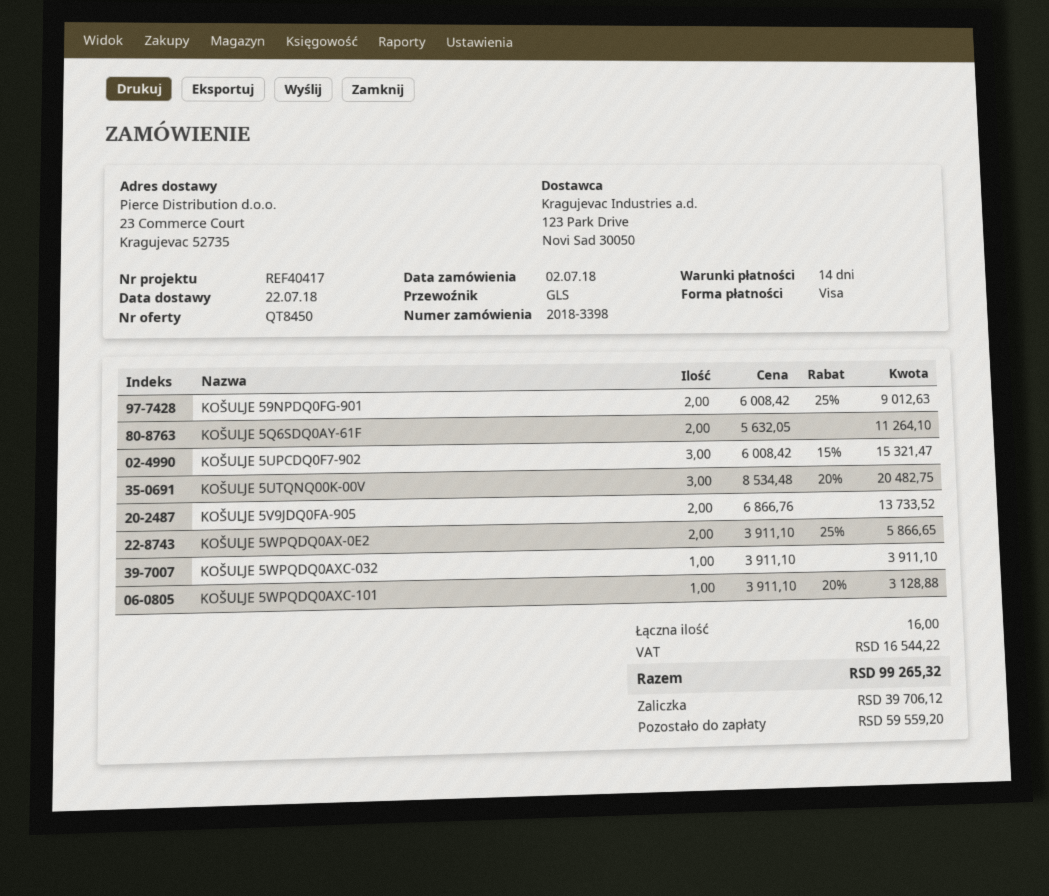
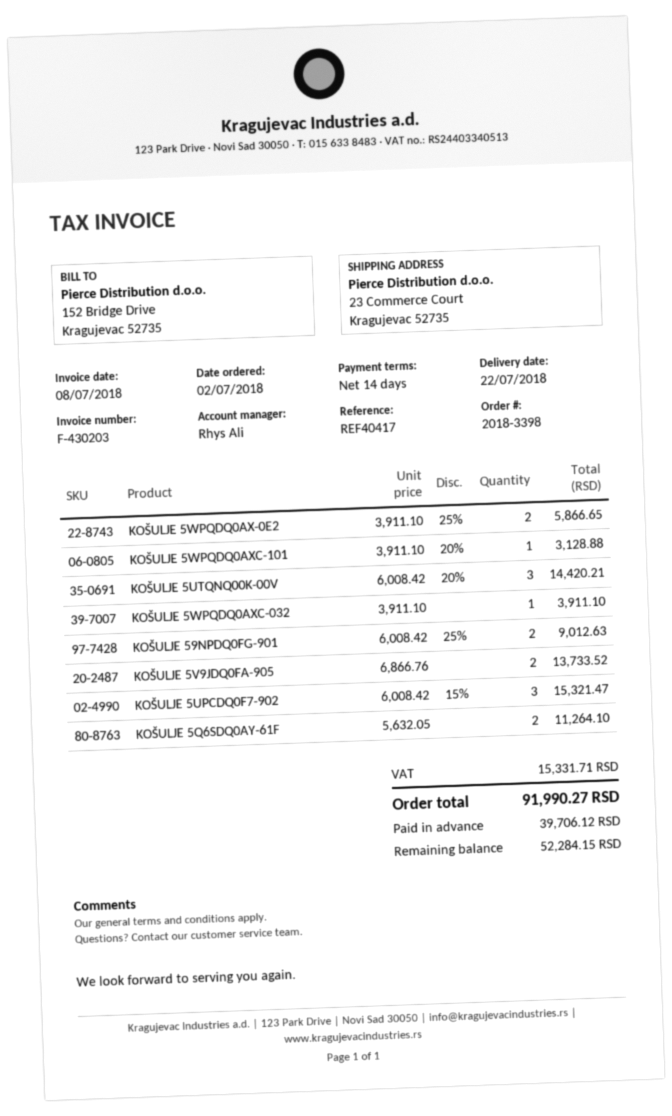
KOŠULJE 5UTQNQ00K-00V: 3 x 8534.48 - 20% = 20482.75 -> 3 x 6008.42 - 20% = 14420.21
tax: 16544.22 -> 15331.71
total: 99265.32 -> 91990.27
balance: 59559.20 -> 52284.15

